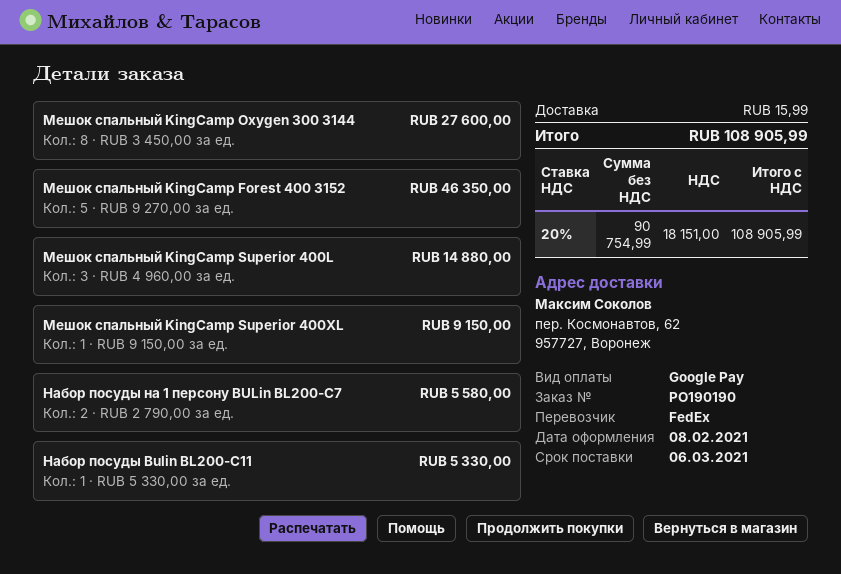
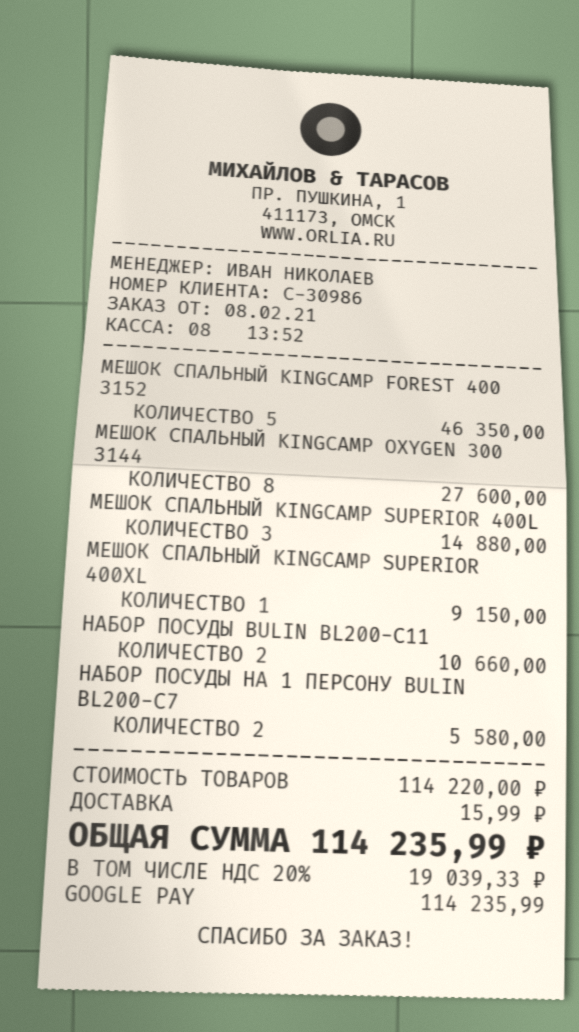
Набор посуды Bulin BL200-C11: 1 for 5330.00 -> 2 for 10660.00
tax: 20% = 18151.00 -> 20% = 19039.33
total: 108905.99 -> 114235.99

